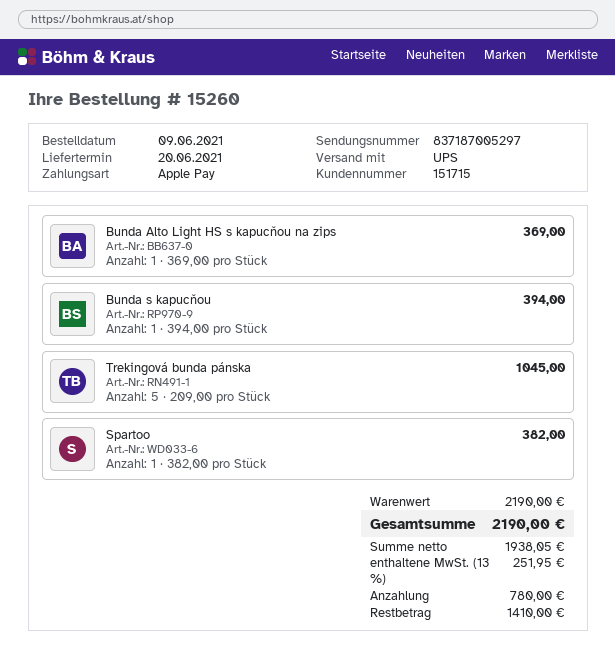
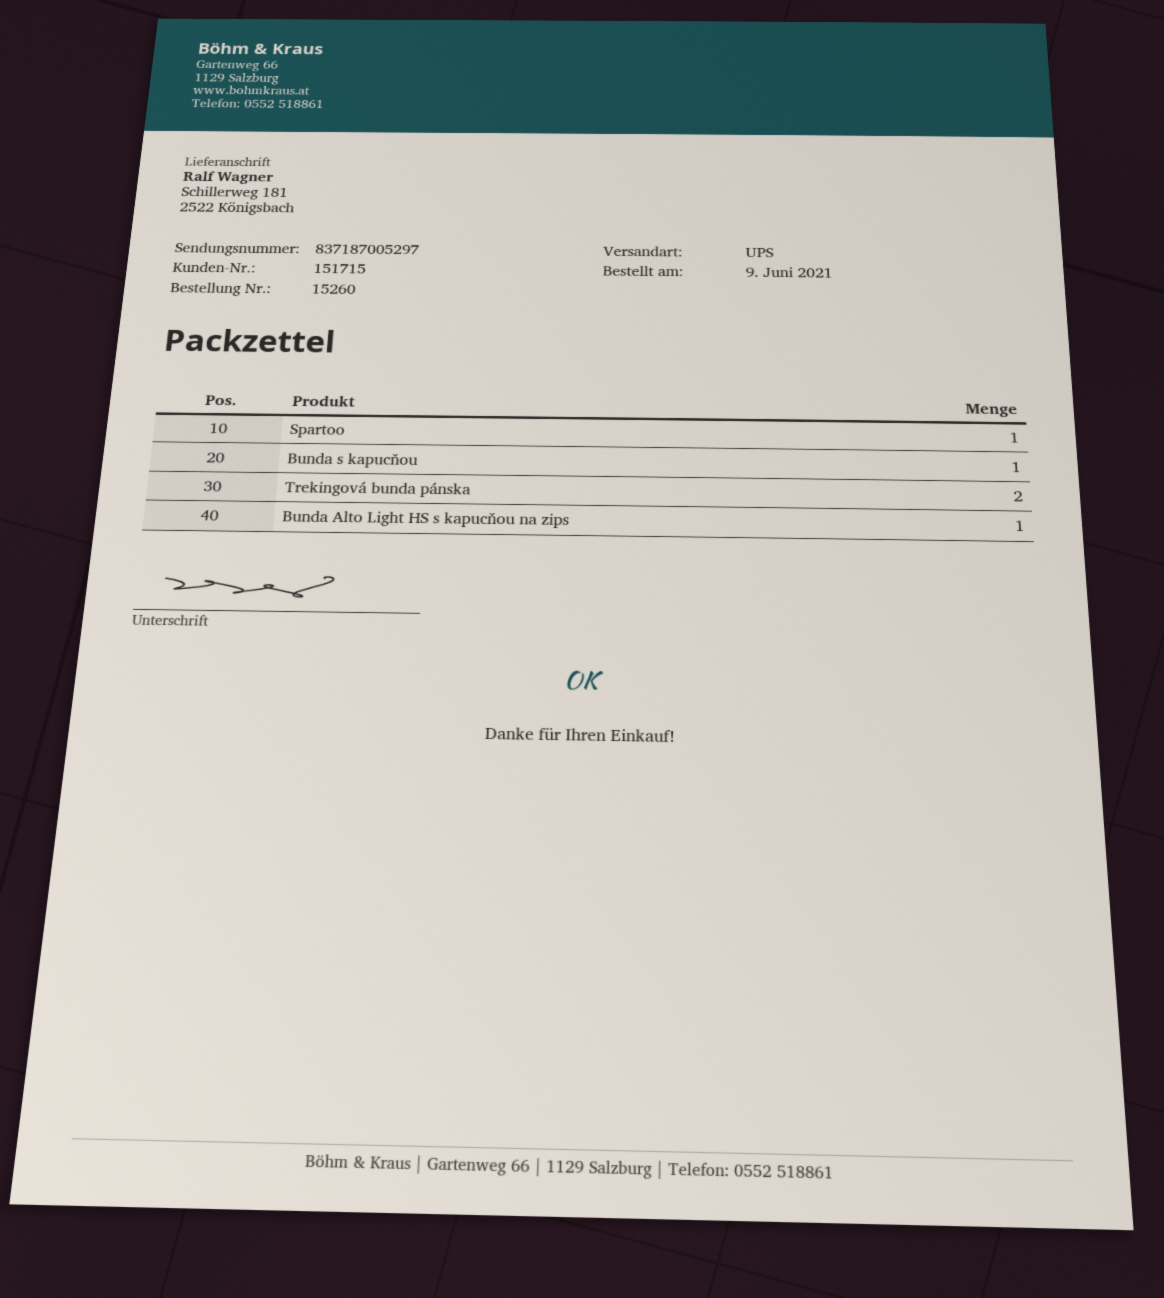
Trekingová bunda pánska: 5 -> 2

